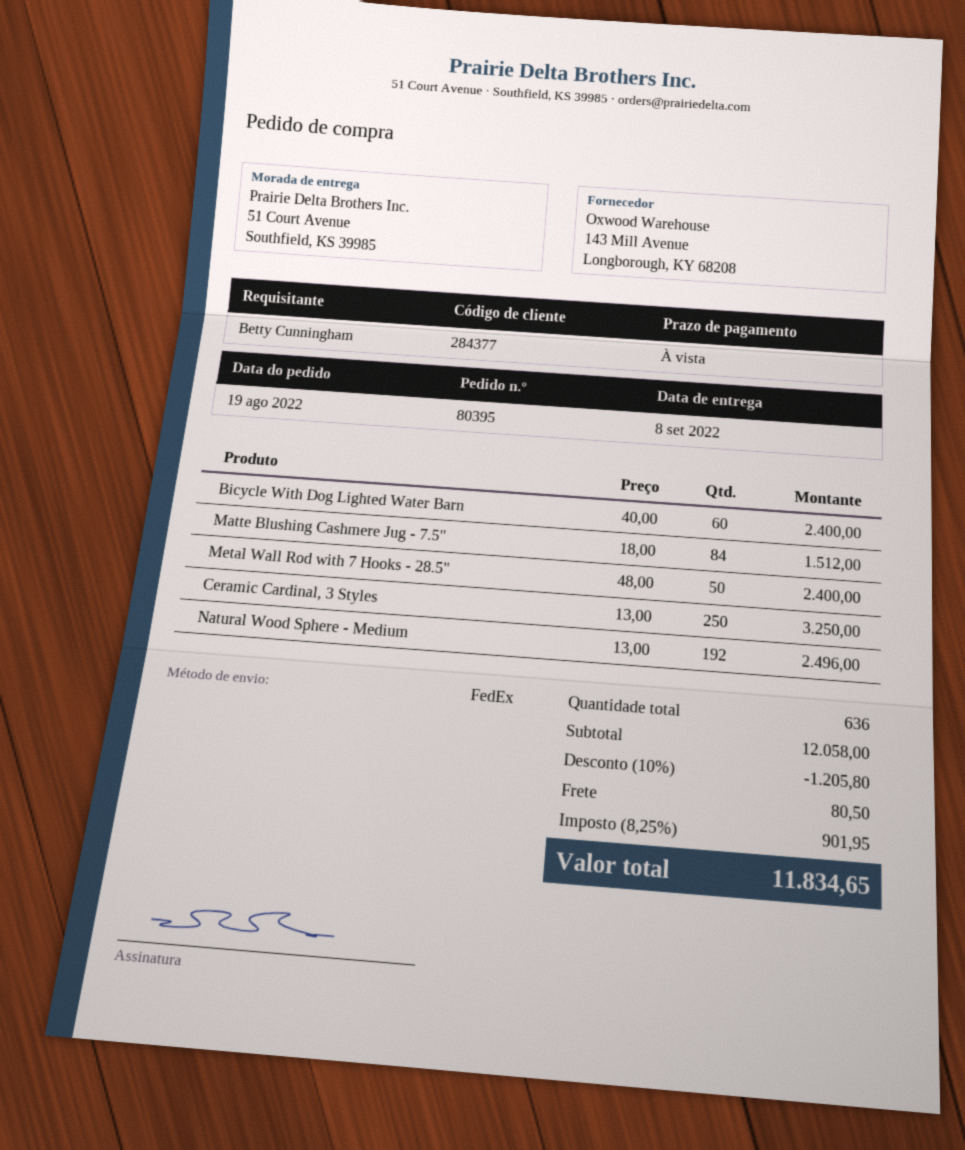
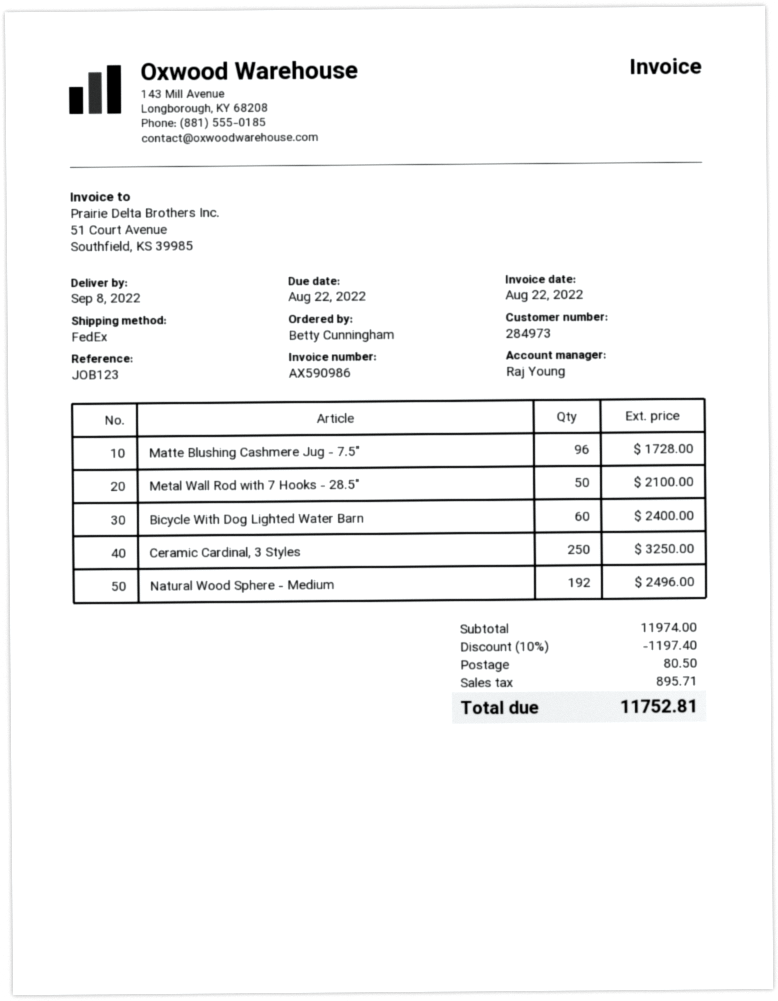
customer number: 284377 -> 284973
Matte Blushing Cashmere Jug - 7.5": 84 for 1512.00 -> 96 for 1728.00
Metal Wall Rod with 7 Hooks - 28.5": 50 for 2400.00 -> 50 for 2100.00
subtotal: 12058.00 -> 11974.00
discount: 10% = 1205.80 -> 10% = 1197.40
tax: 901.95 -> 895.71
total: 11834.65 -> 11752.81

